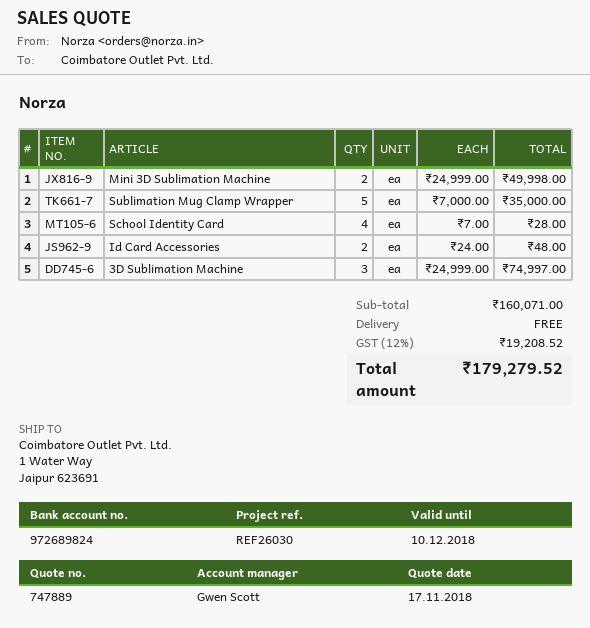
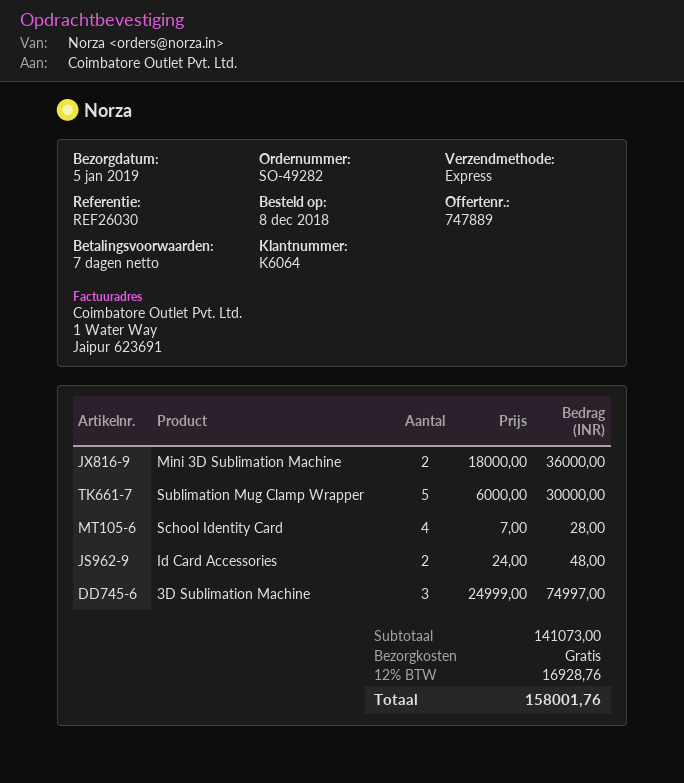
Mini 3D Sublimation Machine: 2 x 24999.00 = 49998.00 -> 2 x 18000.00 = 36000.00
Sublimation Mug Clamp Wrapper: 5 x 7000.00 = 35000.00 -> 5 x 6000.00 = 30000.00
subtotal: 160071.00 -> 141073.00
tax: 12% = 19208.52 -> 12% = 16928.76
total: 179279.52 -> 158001.76

